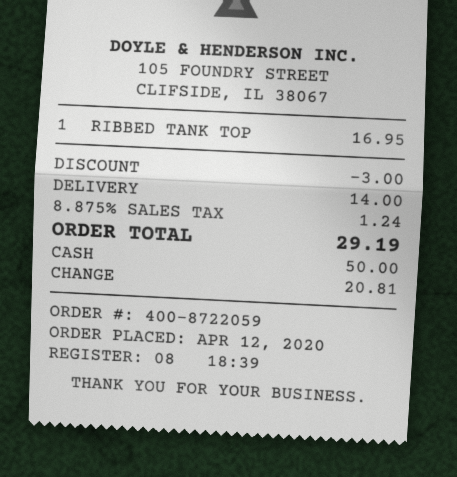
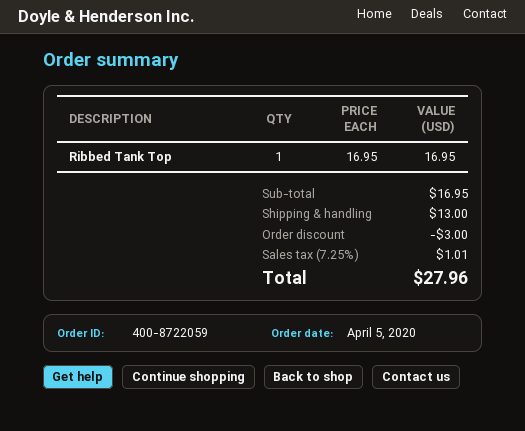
order date: 2020-04-12 -> 2020-04-05
shipping: 14.00 -> 13.00
tax: 8.875% = 1.24 -> 7.25% = 1.01
total: 29.19 -> 27.96

